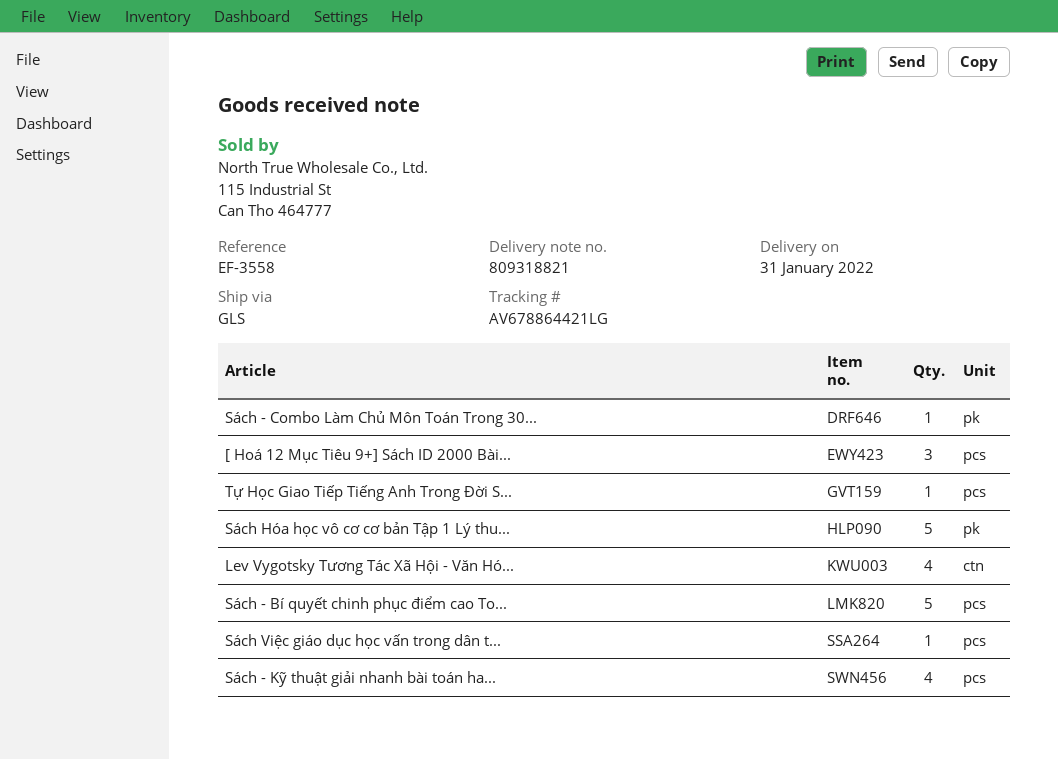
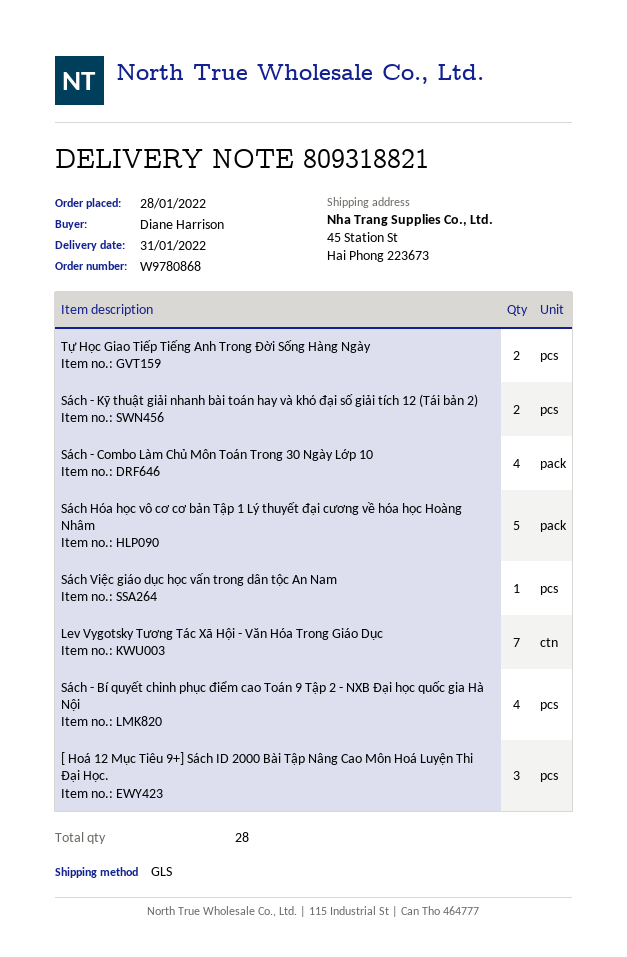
Sách - Combo Làm Chủ Môn Toán Trong 30...: 1 -> 4
Tự Học Giao Tiếp Tiếng Anh Trong Đời S...: 1 -> 2
Lev Vygotsky Tương Tác Xã Hội - Văn Hó...: 4 -> 7
Sách - Bí quyết chinh phục điểm cao To...: 5 -> 4
Sách - Kỹ thuật giải nhanh bài toán ha...: 4 -> 2

